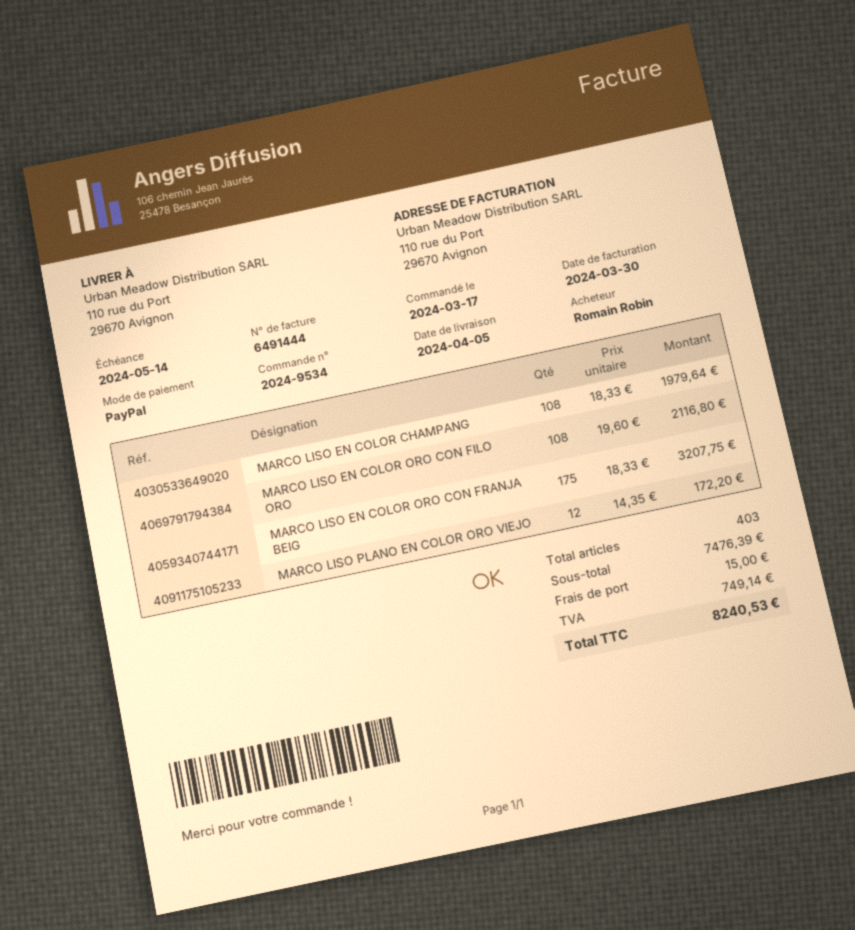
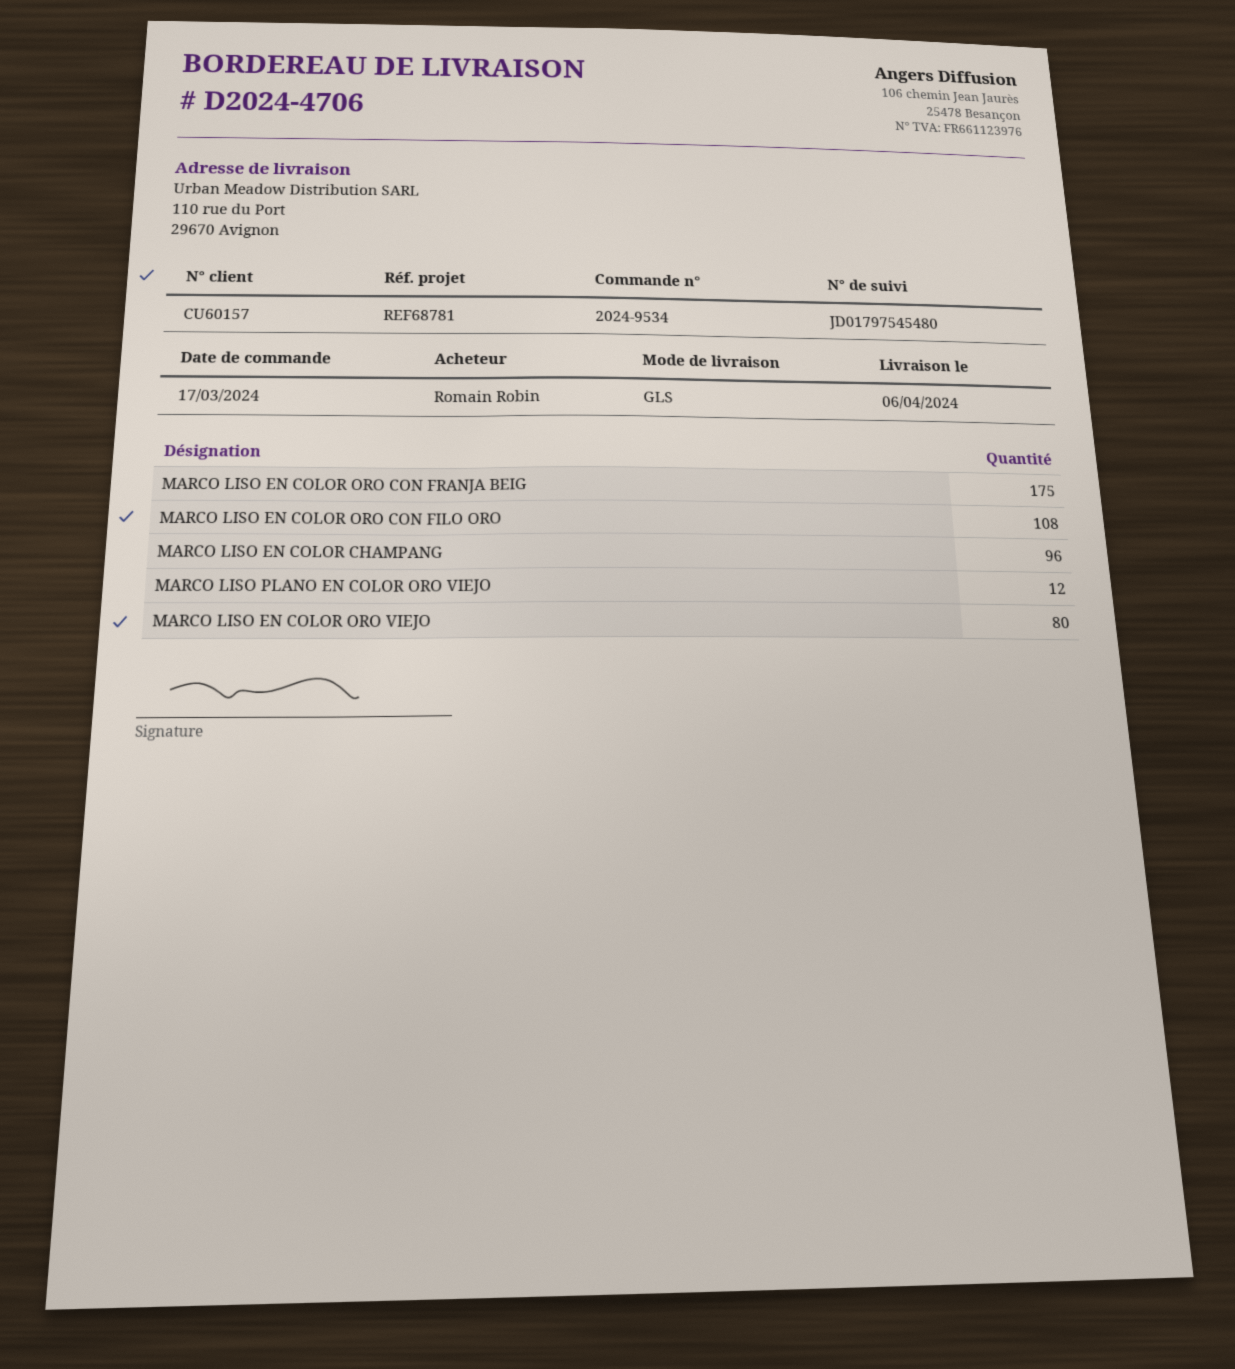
delivery date: 2024-04-05 -> 2024-04-06
MARCO LISO EN COLOR CHAMPANG: 108 -> 96
MARCO LISO EN COLOR ORO VIEJO: none -> 80

